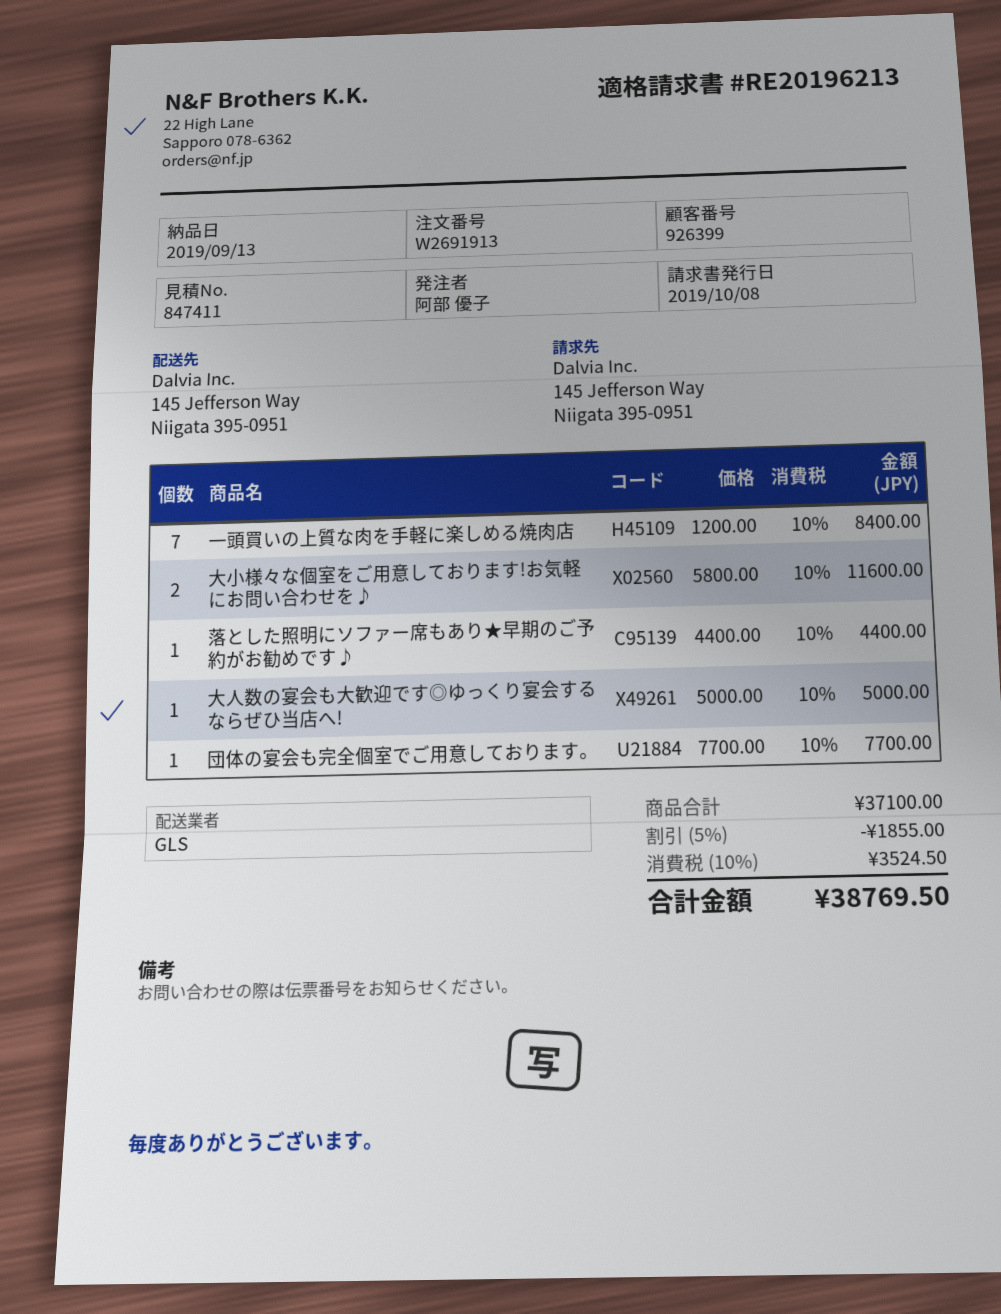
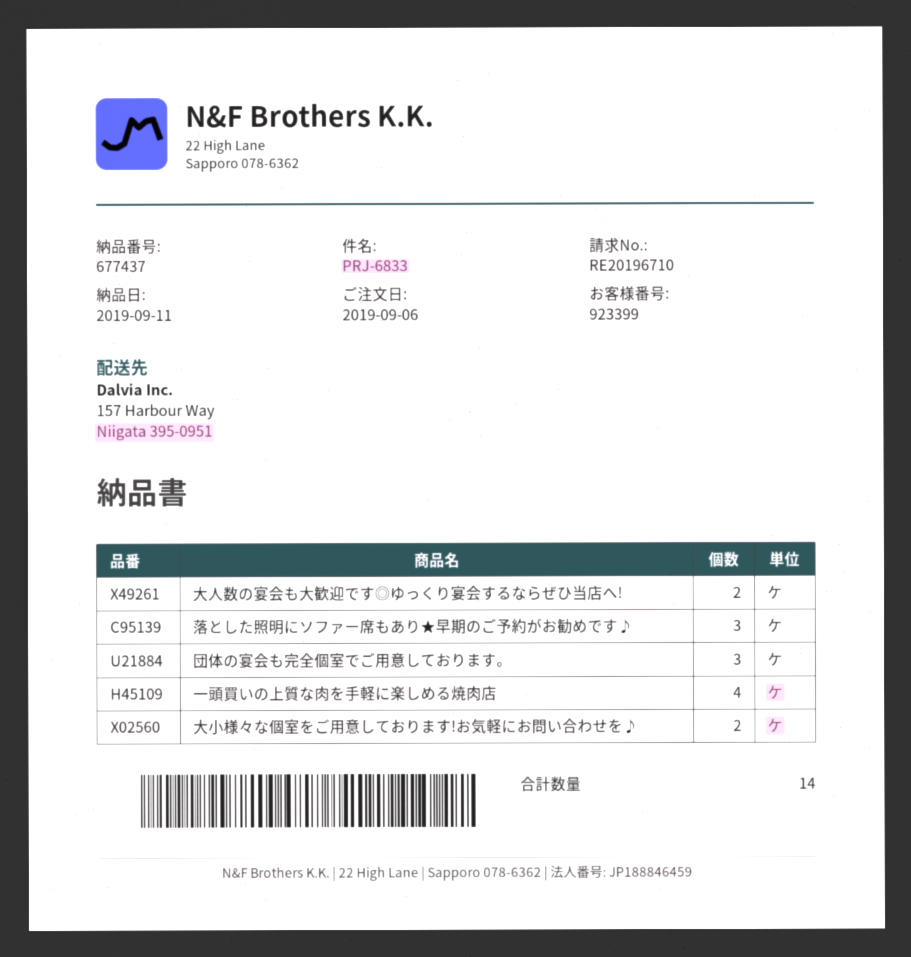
delivery date: 2019-09-13 -> 2019-09-11
invoice number: RE20196213 -> RE20196710
customer number: 926399 -> 923399
ship to: 145 Jefferson Way, Niigata 395-0951 -> 157 Harbour Way, Niigata 395-0951
一頭買いの上質な肉を手軽に楽しめる焼肉店: 7 -> 4
落とした照明にソファー席もあり★早期のご予約がお勧めです♪: 1 -> 3
大人数の宴会も大歓迎です◎ゆっくり宴会するならぜひ当店へ!: 1 -> 2
団体の宴会も完全個室でご用意しております。: 1 -> 3

